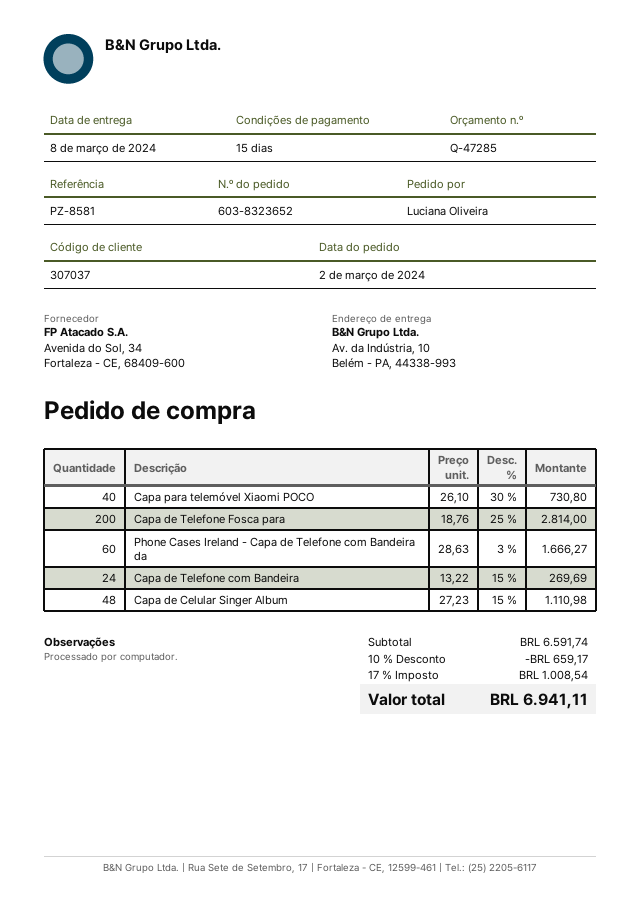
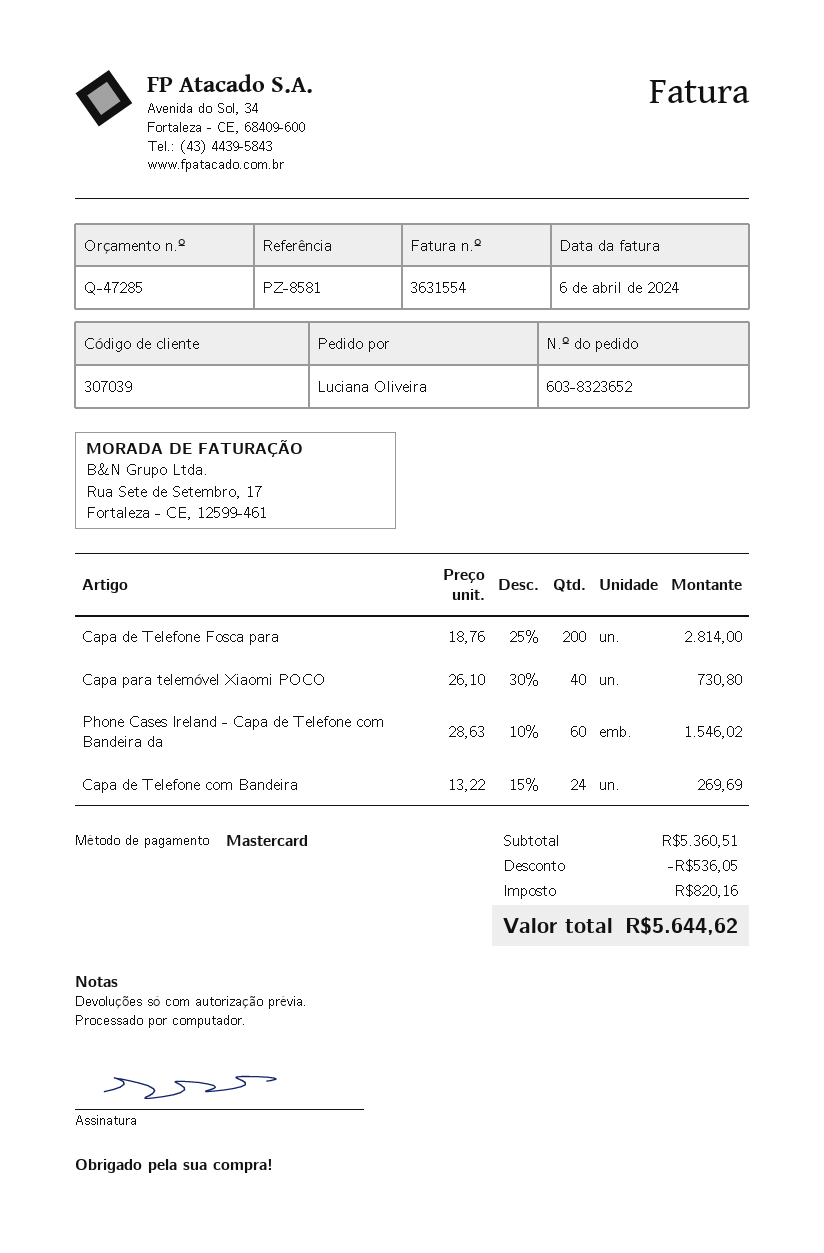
customer number: 307037 -> 307039
Phone Cases Ireland - Capa de Telefone com Bandeira da: 60 x 28.63 - 3% = 1666.27 -> 60 x 28.63 - 10% = 1546.02
Capa de Celular Singer Album: 48 x 27.23 - 15% = 1110.98 -> none
subtotal: 6591.74 -> 5360.51
discount: 659.17 -> 536.05
tax: 1008.54 -> 820.16
total: 6941.11 -> 5644.62

